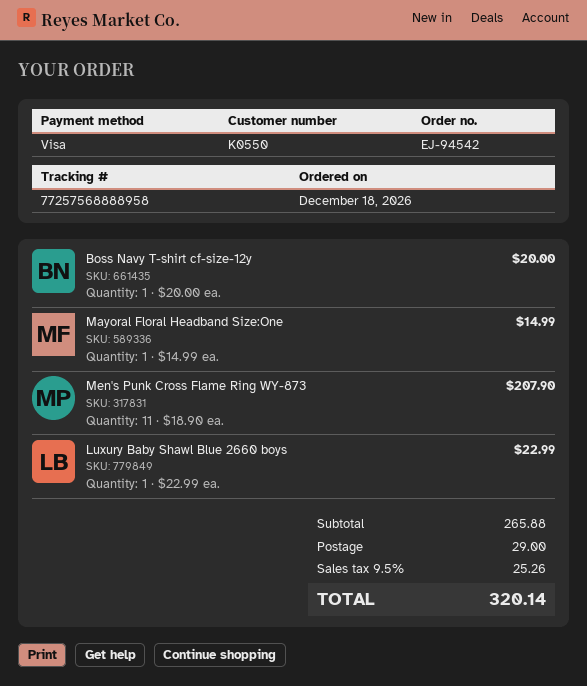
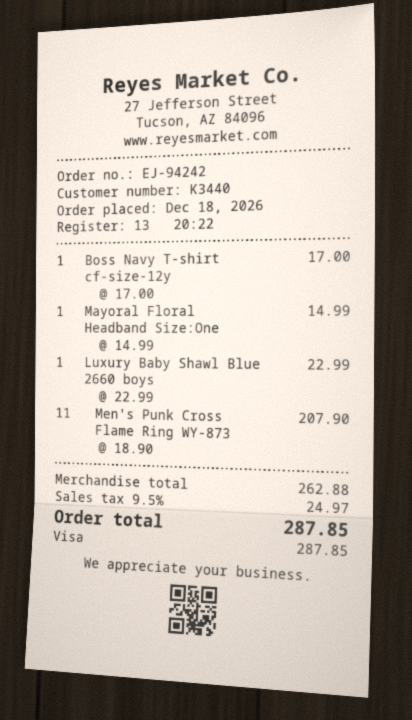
order number: EJ-94542 -> EJ-94242
customer number: K0550 -> K3440
Boss Navy T-shirt cf-size-12y: 1 x 20.00 = 20.00 -> 1 x 17.00 = 17.00
subtotal: 265.88 -> 262.88
shipping: 29.00 -> none
tax: 9.5% = 25.26 -> 9.5% = 24.97
total: 320.14 -> 287.85

